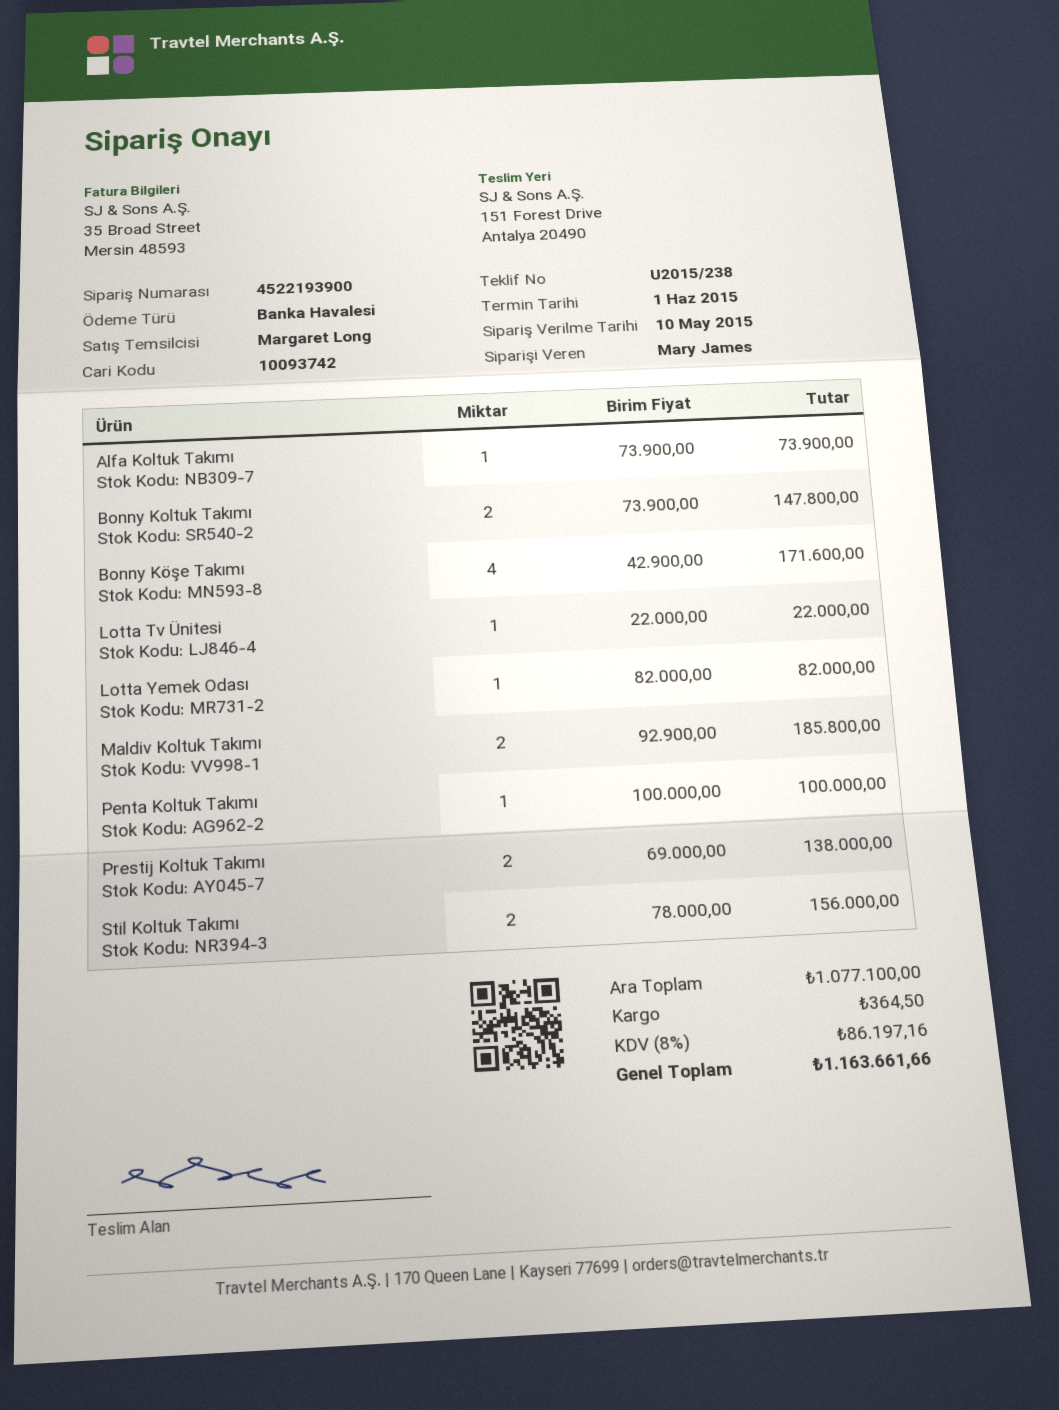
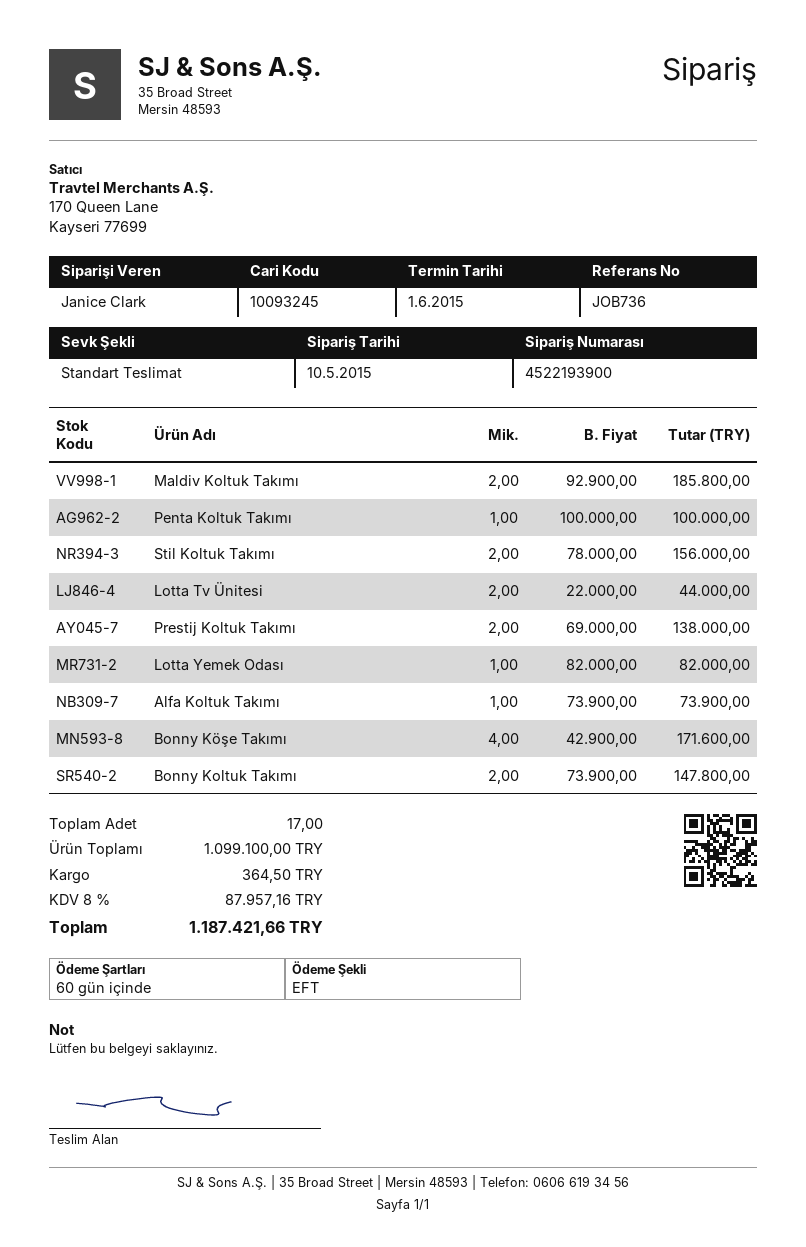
customer number: 10093742 -> 10093245
ordered by: Mary James -> Janice Clark
Lotta Tv Ünitesi: 1 x 22000.00 = 22000.00 -> 2 x 22000.00 = 44000.00
subtotal: 1077100.00 -> 1099100.00
tax: 8% = 86197.16 -> 8% = 87957.16
total: 1163661.66 -> 1187421.66

